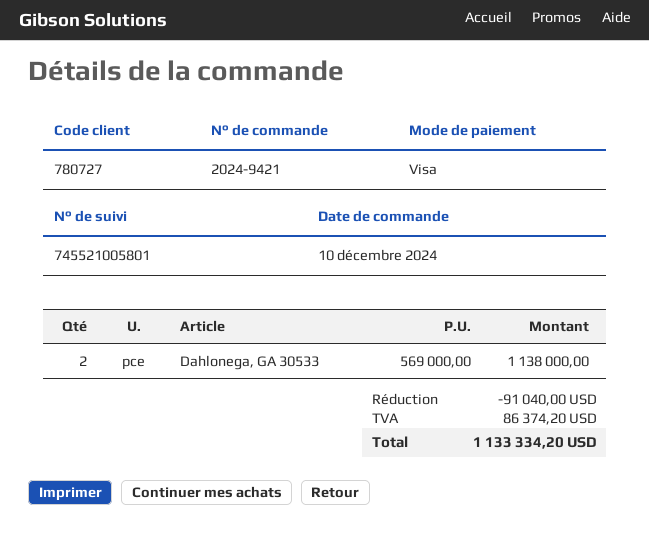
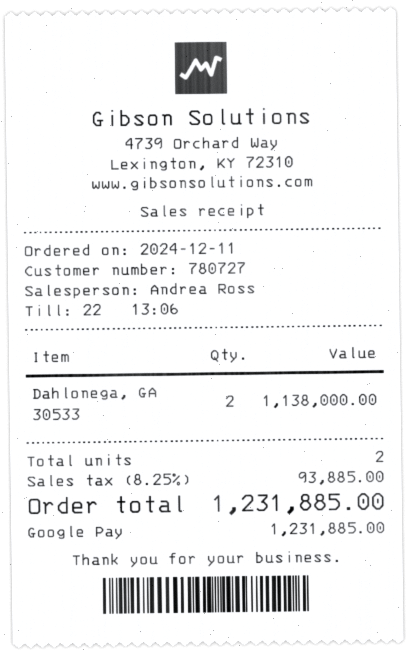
order date: 2024-12-10 -> 2024-12-11
payment method: Visa -> Google Pay
discount: 91040.00 -> none
tax: 86374.20 -> 93885.00
total: 1133334.20 -> 1231885.00

